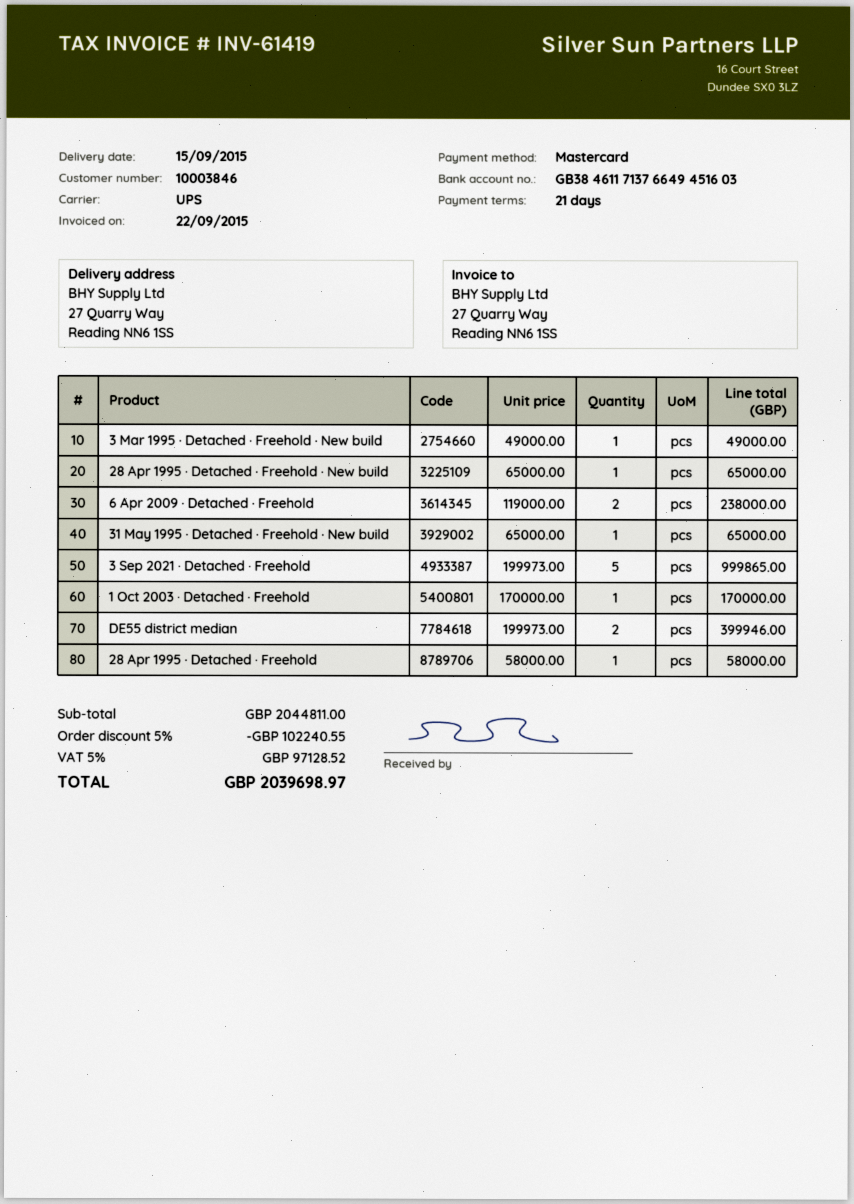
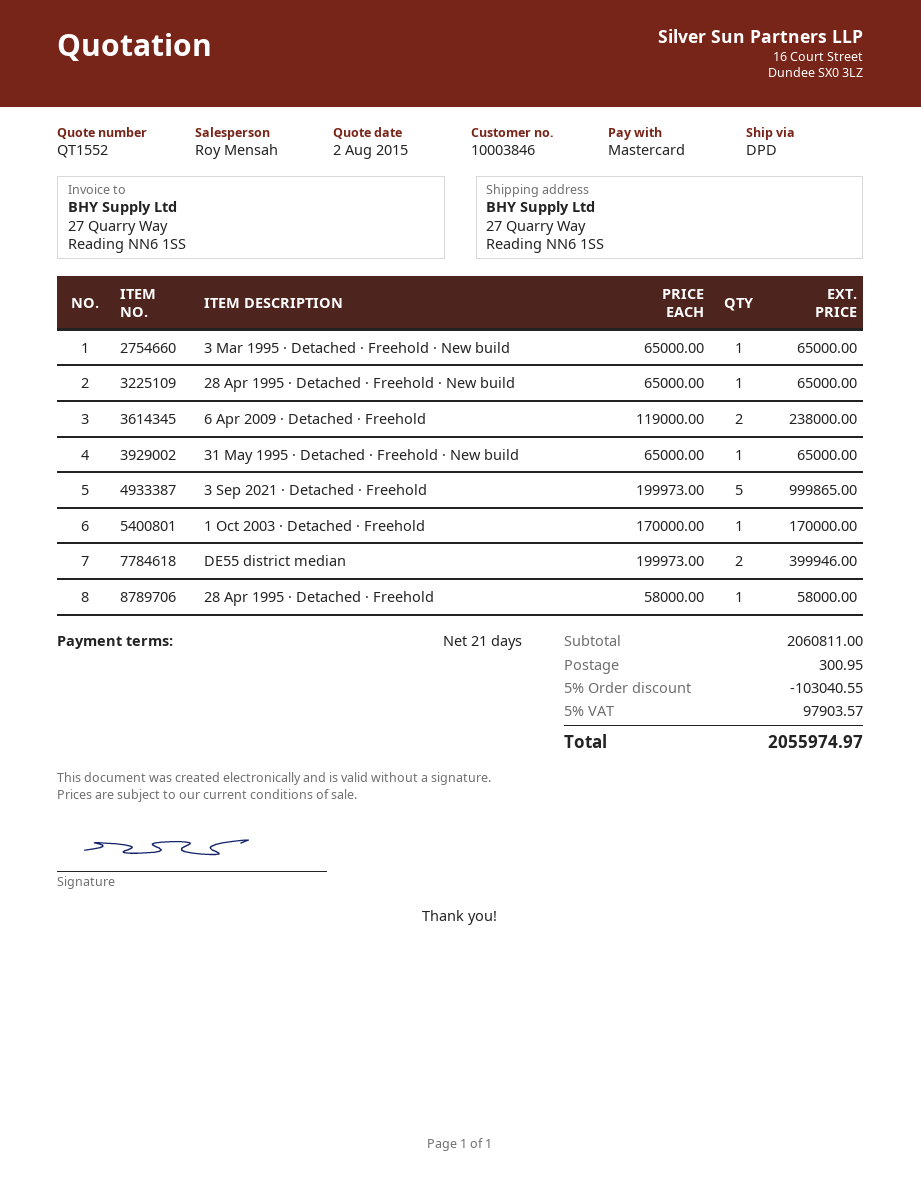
shipping method: UPS -> DPD
3 Mar 1995 · Detached · Freehold · New build: 1 x 49000.00 = 49000.00 -> 1 x 65000.00 = 65000.00
subtotal: 2044811.00 -> 2060811.00
discount: 5% = 102240.55 -> 5% = 103040.55
shipping: none -> 300.95
tax: 5% = 97128.52 -> 5% = 97903.57
total: 2039698.97 -> 2055974.97

